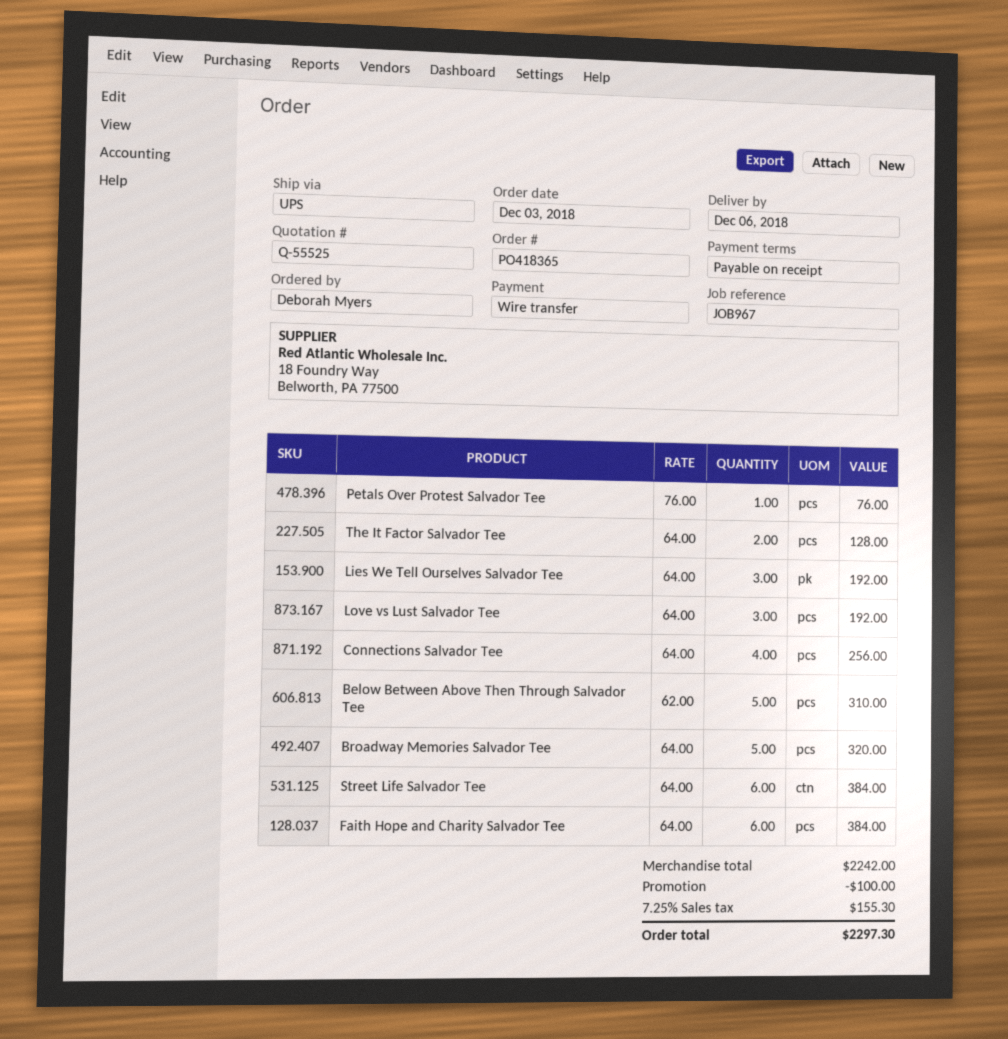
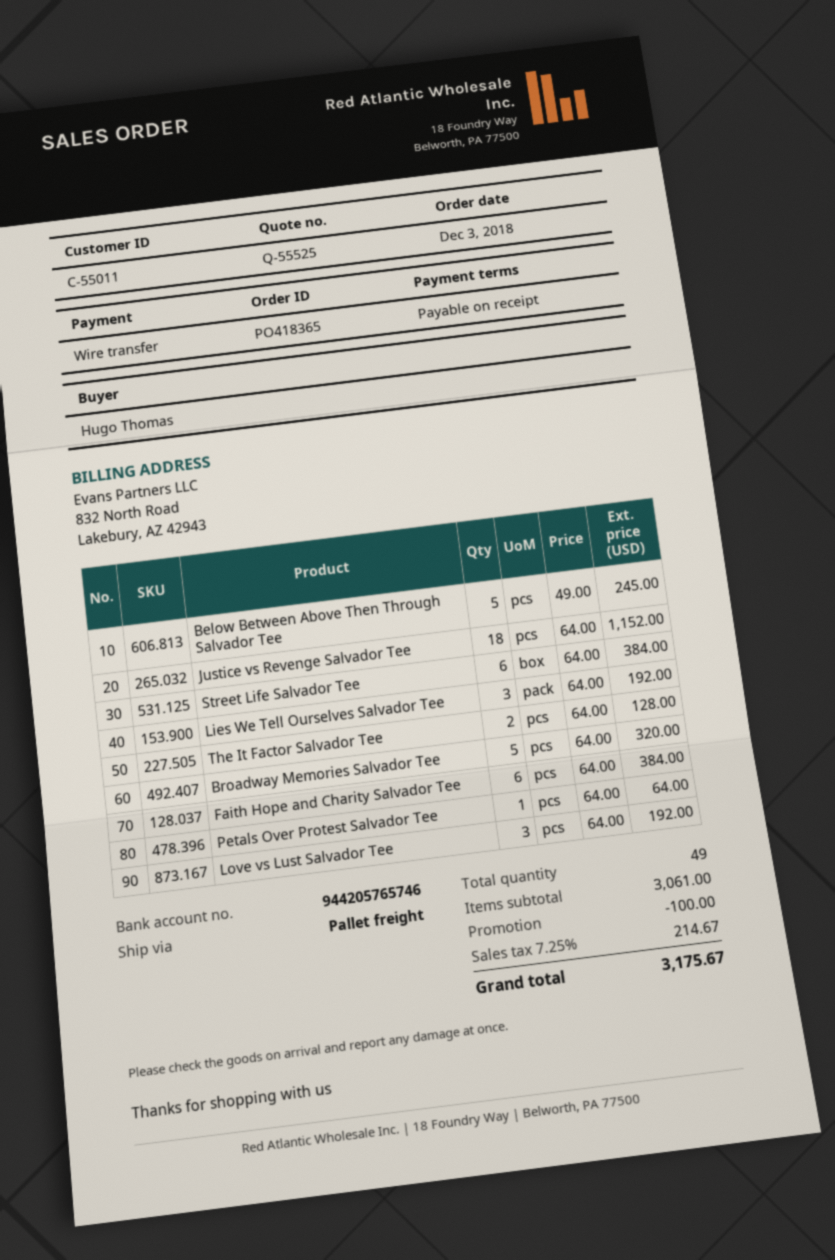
ordered by: Deborah Myers -> Hugo Thomas
shipping method: UPS -> pallet freight
Petals Over Protest Salvador Tee: 1 x 76.00 = 76.00 -> 1 x 64.00 = 64.00
Connections Salvador Tee: 4 x 64.00 = 256.00 -> none
Below Between Above Then Through Salvador Tee: 5 x 62.00 = 310.00 -> 5 x 49.00 = 245.00
Justice vs Revenge Salvador Tee: none -> 18 x 64.00 = 1152.00
subtotal: 2242.00 -> 3061.00
tax: 7.25% = 155.30 -> 7.25% = 214.67
total: 2297.30 -> 3175.67

